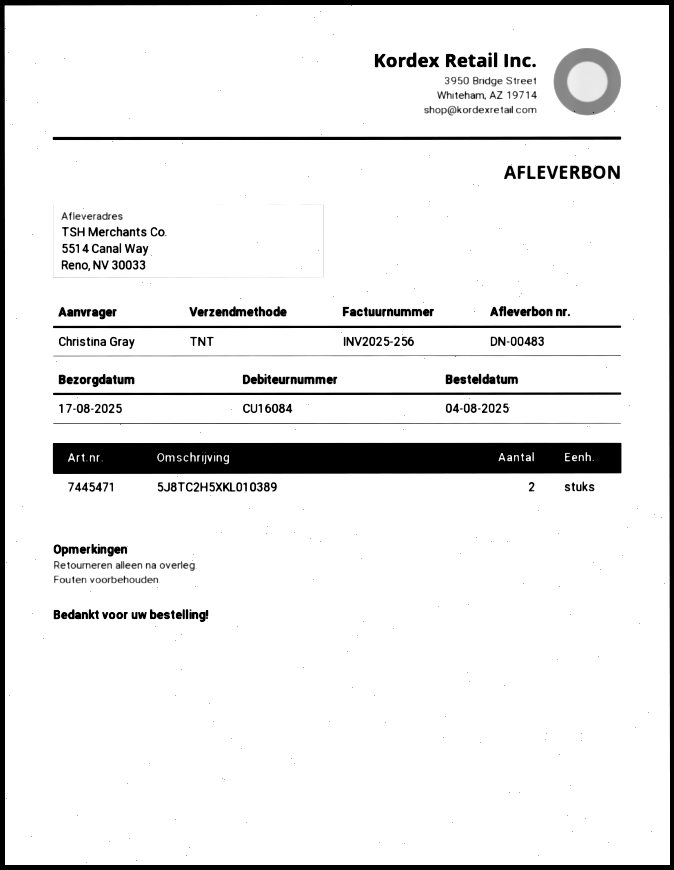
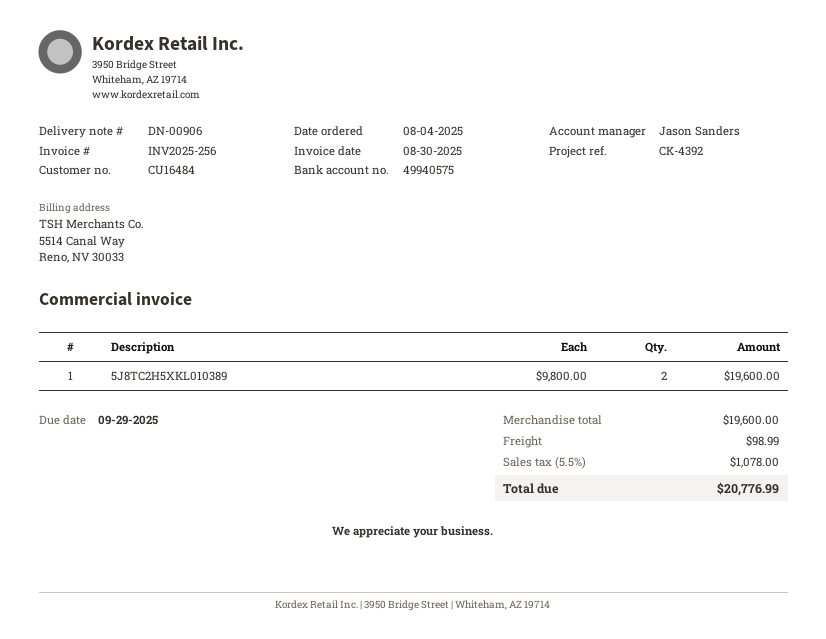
delivery note number: DN-00483 -> DN-00906
customer number: CU16084 -> CU16484

